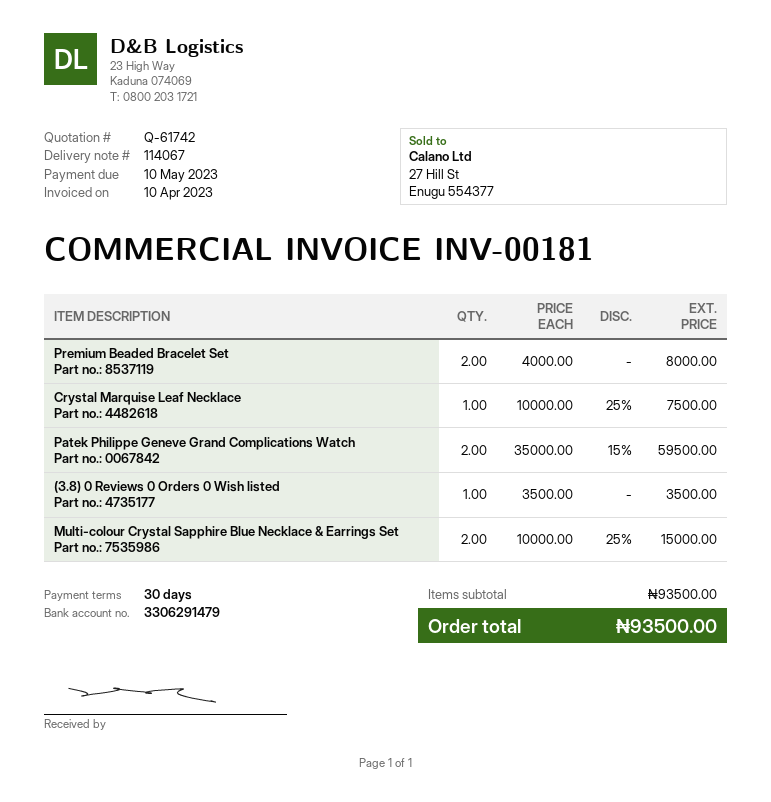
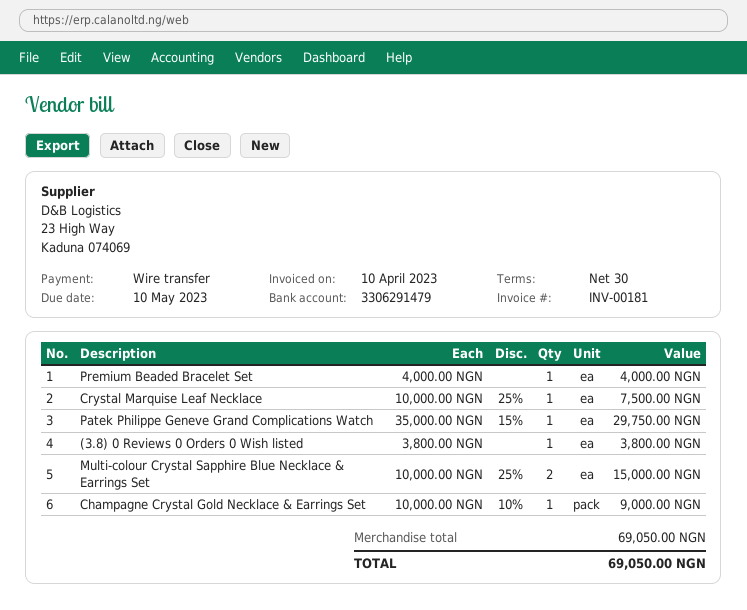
Premium Beaded Bracelet Set: 2 x 4000.00 = 8000.00 -> 1 x 4000.00 = 4000.00
Patek Philippe Geneve Grand Complications Watch: 2 x 35000.00 - 15% = 59500.00 -> 1 x 35000.00 - 15% = 29750.00
(3.8) 0 Reviews 0 Orders 0 Wish listed: 1 x 3500.00 = 3500.00 -> 1 x 3800.00 = 3800.00
Champagne Crystal Gold Necklace & Earrings Set: none -> 1 x 10000.00 - 10% = 9000.00
subtotal: 93500.00 -> 69050.00
total: 93500.00 -> 69050.00

